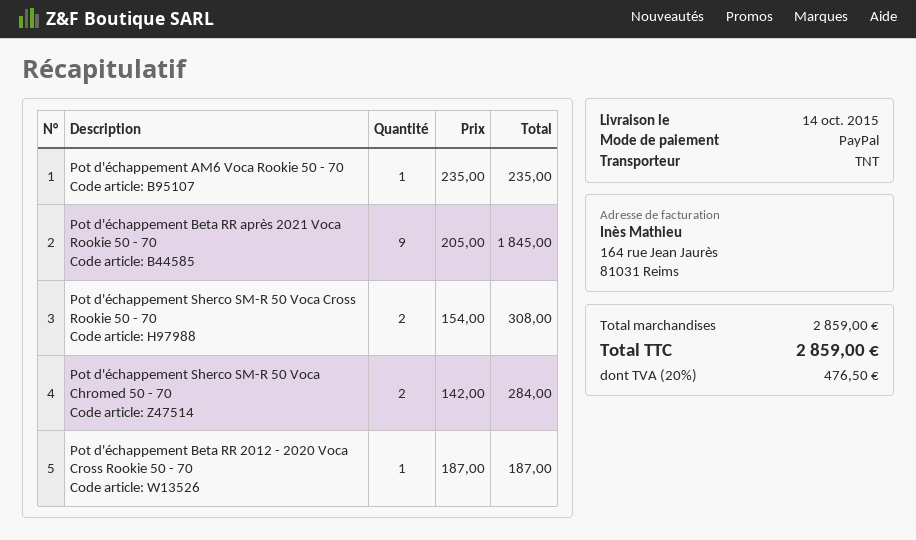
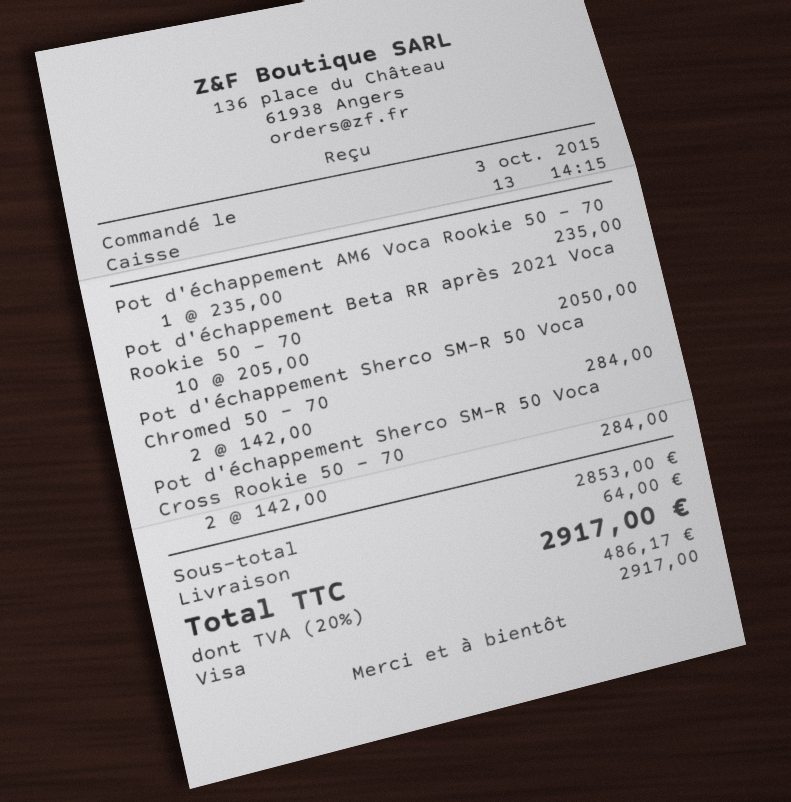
payment method: PayPal -> Visa
Pot d'échappement Beta RR après 2021 Voca Rookie 50 - 70: 9 x 205.00 = 1845.00 -> 10 x 205.00 = 2050.00
Pot d'échappement Sherco SM-R 50 Voca Cross Rookie 50 - 70: 2 x 154.00 = 308.00 -> 2 x 142.00 = 284.00
Pot d'échappement Beta RR 2012 - 2020 Voca Cross Rookie 50 - 70: 1 x 187.00 = 187.00 -> none
subtotal: 2859.00 -> 2853.00
shipping: none -> 64.00
tax: 20% = 476.50 -> 20% = 486.17
total: 2859.00 -> 2917.00

